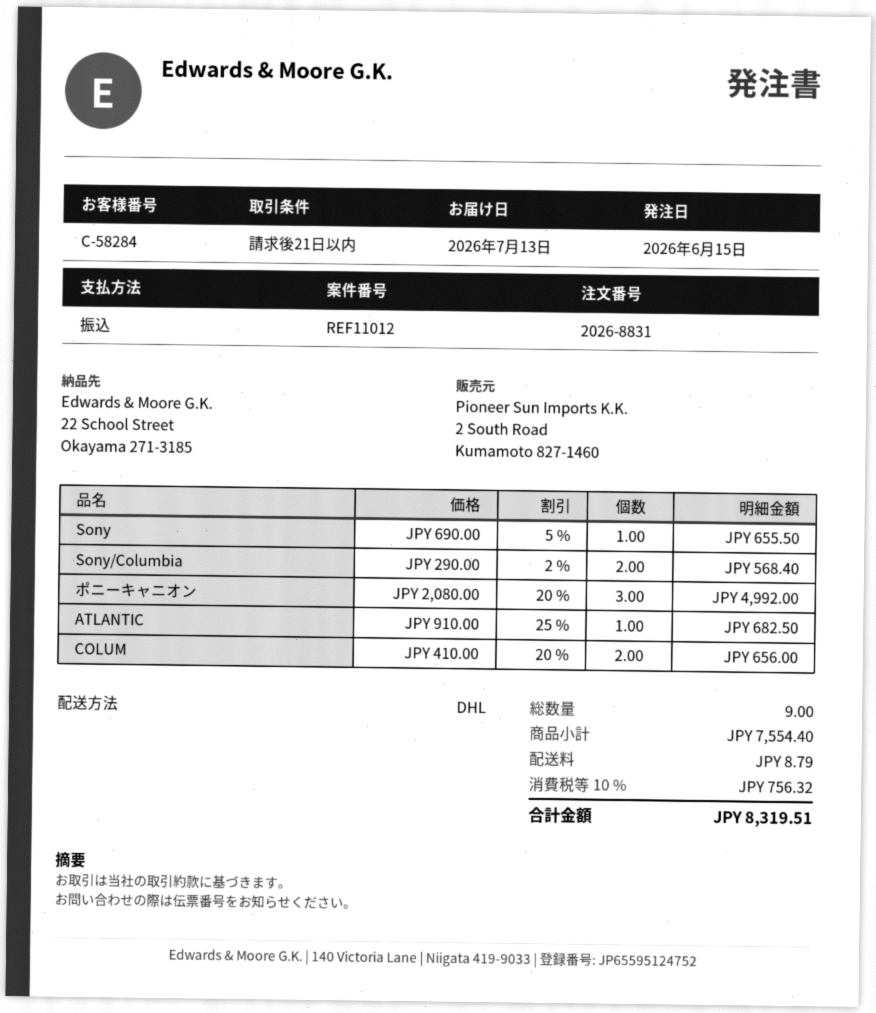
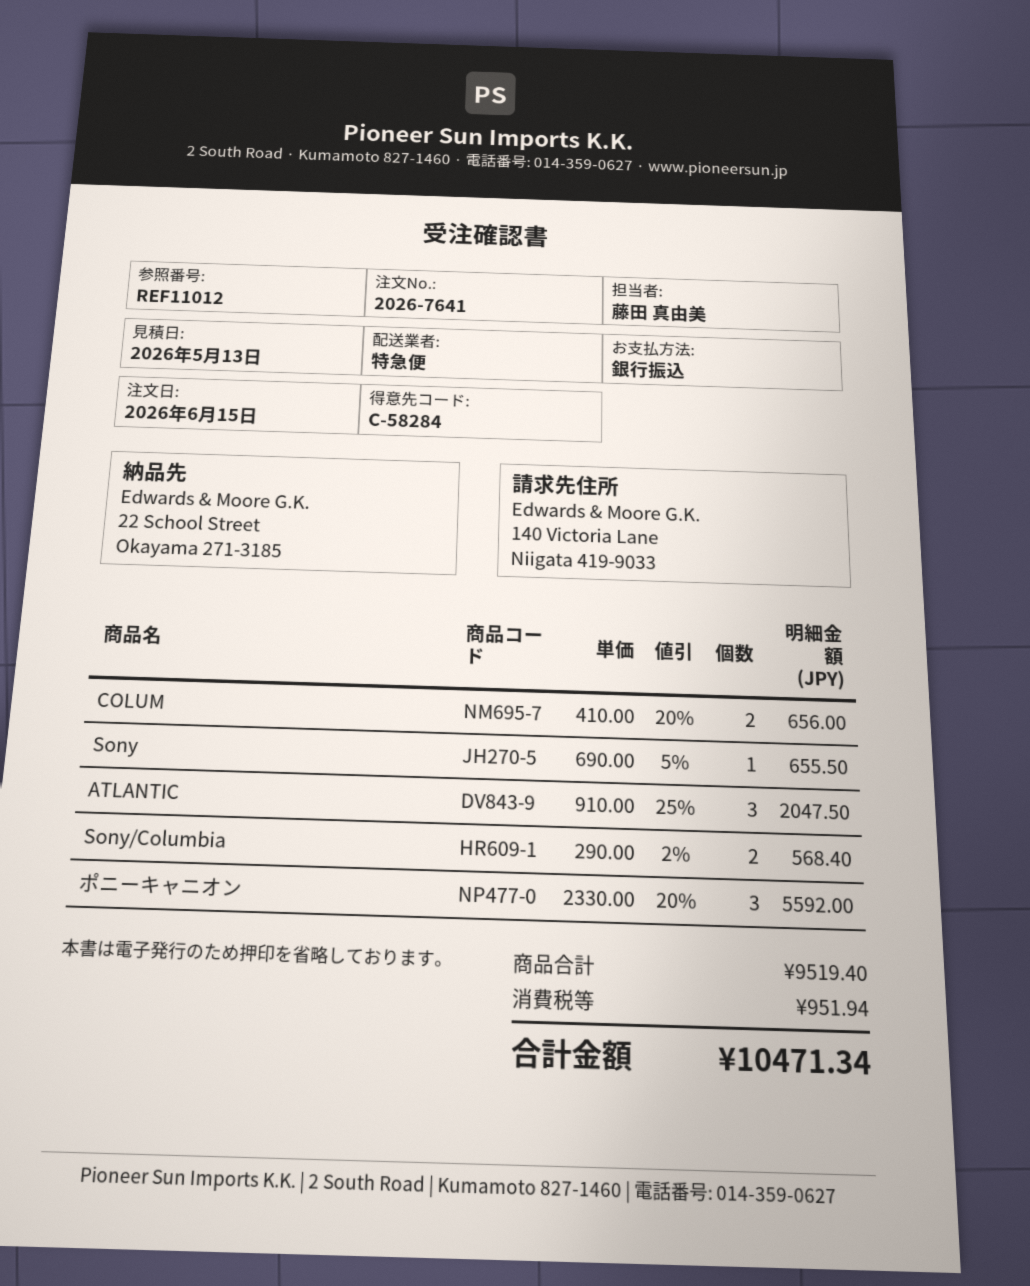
order number: 2026-8831 -> 2026-7641
shipping method: DHL -> express
ポニーキャニオン: 3 x 2080.00 - 20% = 4992.00 -> 3 x 2330.00 - 20% = 5592.00
ATLANTIC: 1 x 910.00 - 25% = 682.50 -> 3 x 910.00 - 25% = 2047.50
subtotal: 7554.40 -> 9519.40
shipping: 8.79 -> none
tax: 756.32 -> 951.94
total: 8319.51 -> 10471.34

